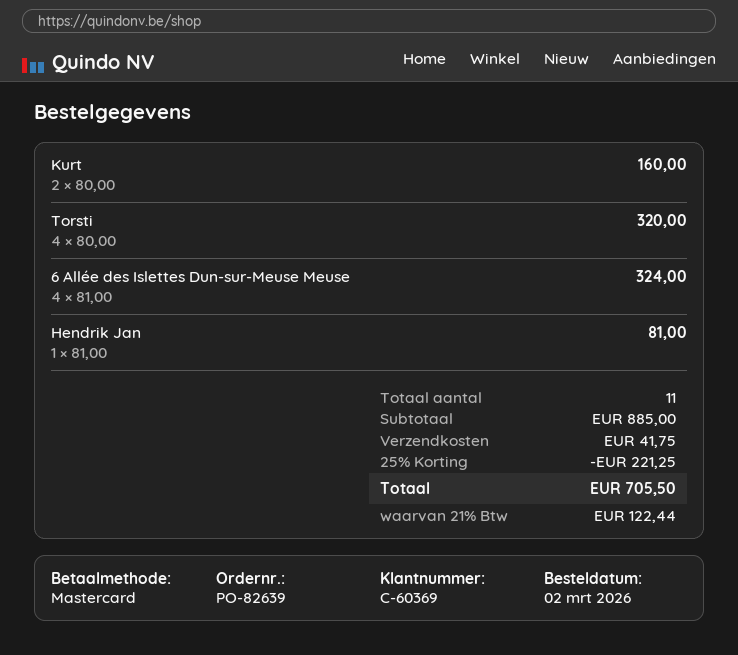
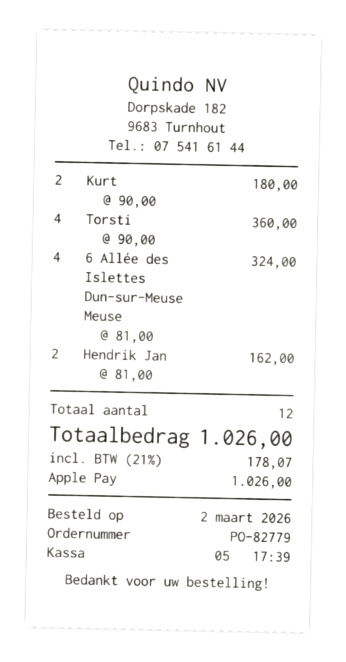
order number: PO-82639 -> PO-82779
payment method: Mastercard -> Apple Pay
Kurt: 2 x 80.00 = 160.00 -> 2 x 90.00 = 180.00
Torsti: 4 x 80.00 = 320.00 -> 4 x 90.00 = 360.00
Hendrik Jan: 1 x 81.00 = 81.00 -> 2 x 81.00 = 162.00
total quantity: 11 -> 12
discount: 25% = 221.25 -> none
shipping: 41.75 -> none
tax: 21% = 122.44 -> 21% = 178.07
total: 705.50 -> 1026.00

